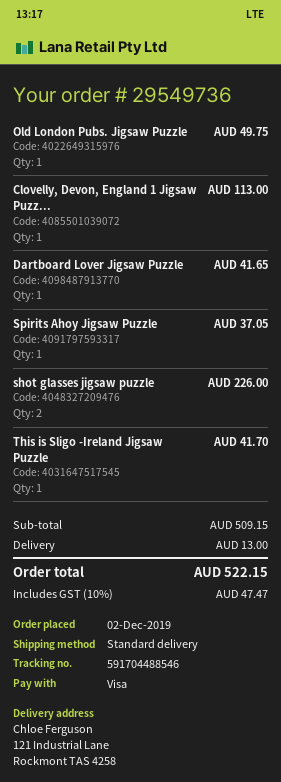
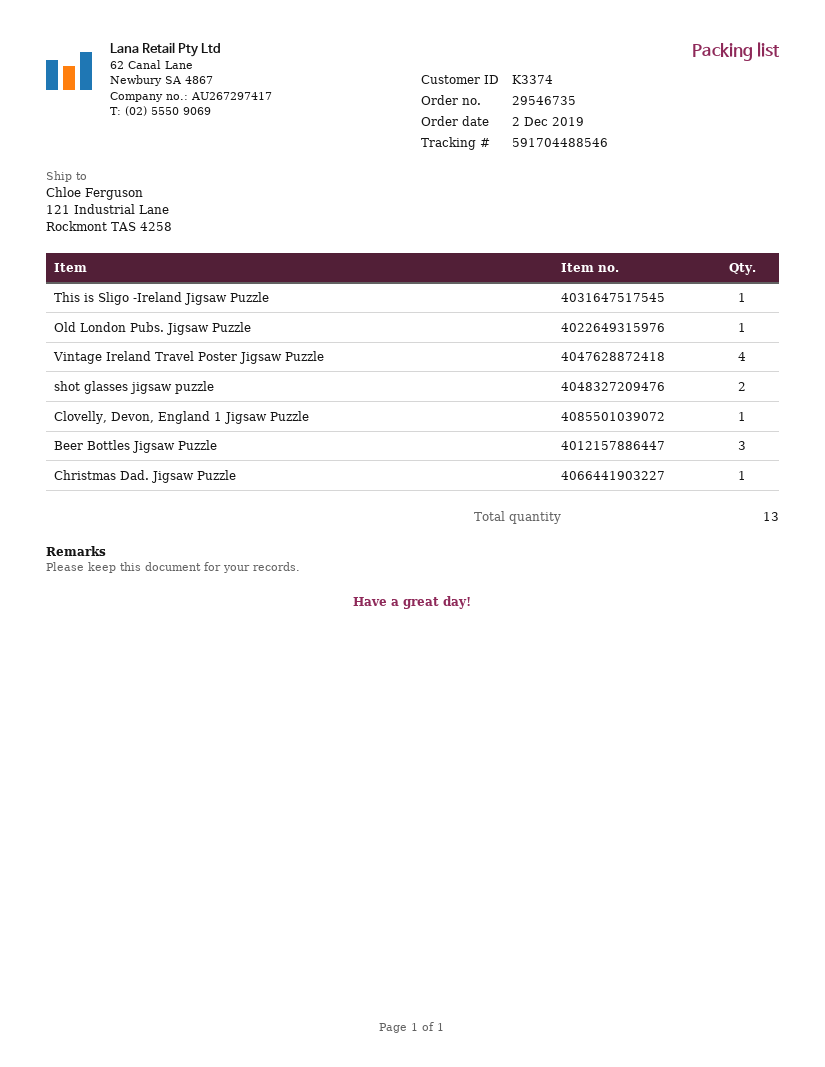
order number: 29549736 -> 29546735
Dartboard Lover Jigsaw Puzzle: 1 -> none
Spirits Ahoy Jigsaw Puzzle: 1 -> none
Vintage Ireland Travel Poster Jigsaw Puzzle: none -> 4
Beer Bottles Jigsaw Puzzle: none -> 3
Christmas Dad. Jigsaw Puzzle: none -> 1

